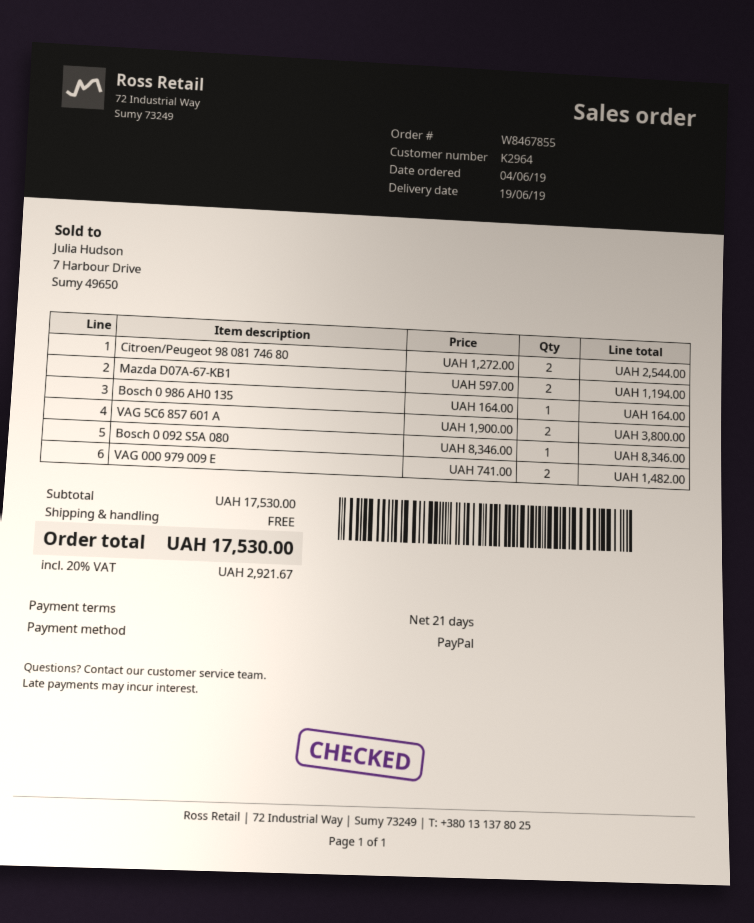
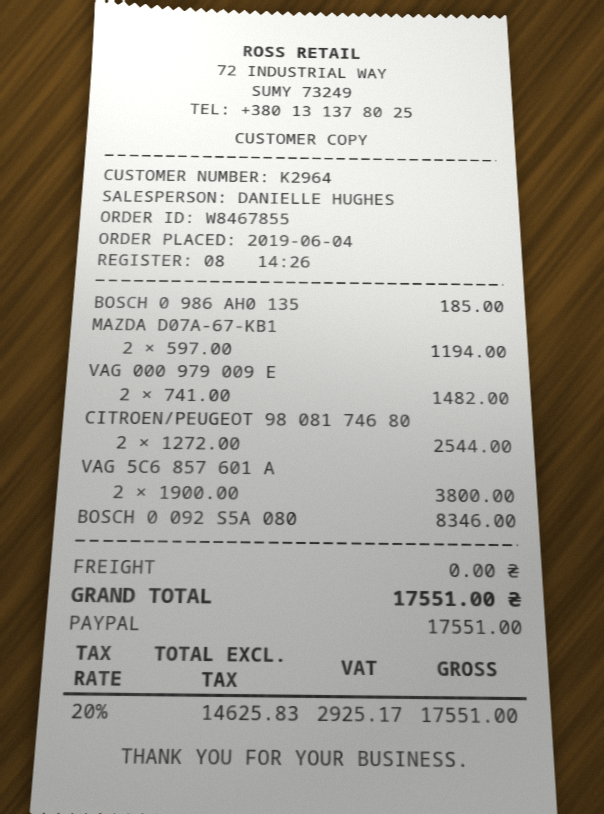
Bosch 0 986 AH0 135: 1 x 164.00 = 164.00 -> 1 x 185.00 = 185.00
tax: 20% = 2921.67 -> 20% = 2925.17
total: 17530.00 -> 17551.00

